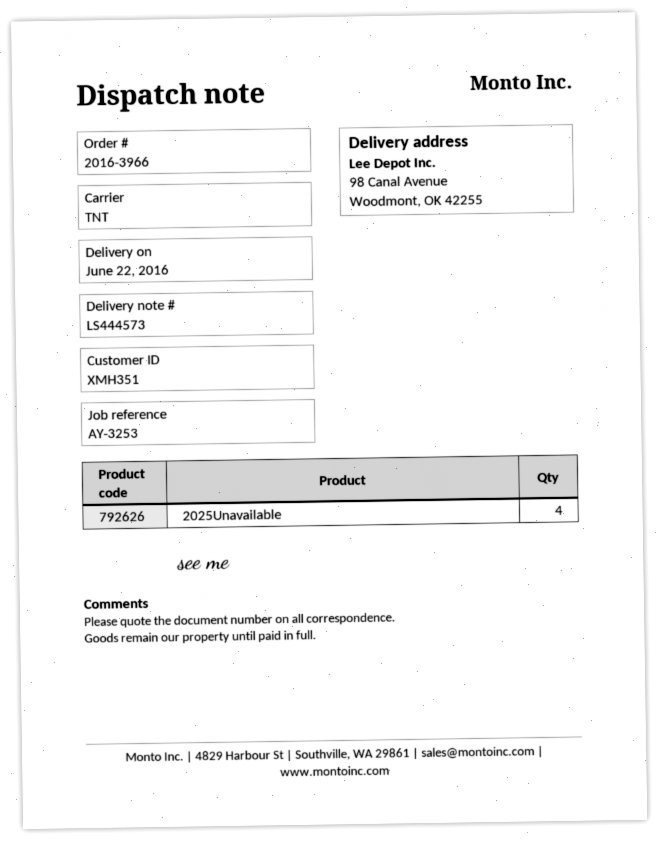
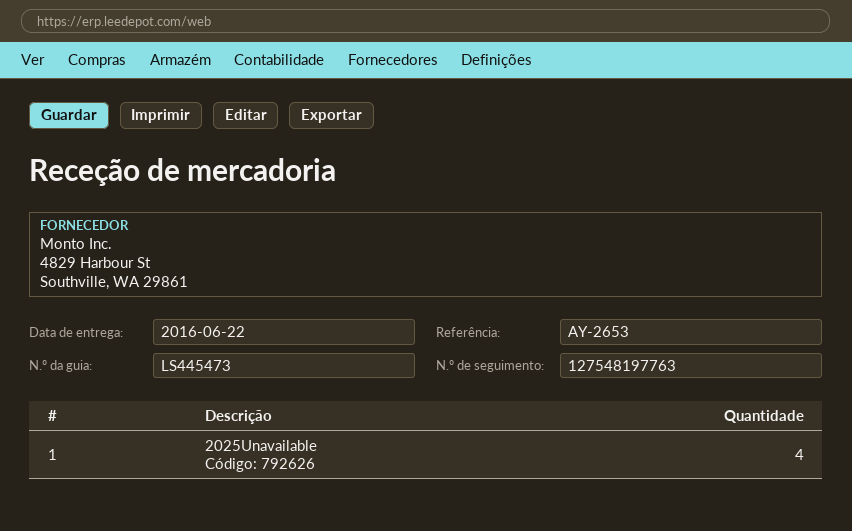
delivery note number: LS444573 -> LS445473
reference: AY-3253 -> AY-2653

